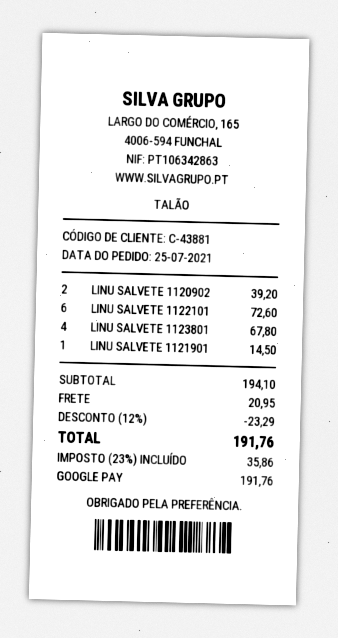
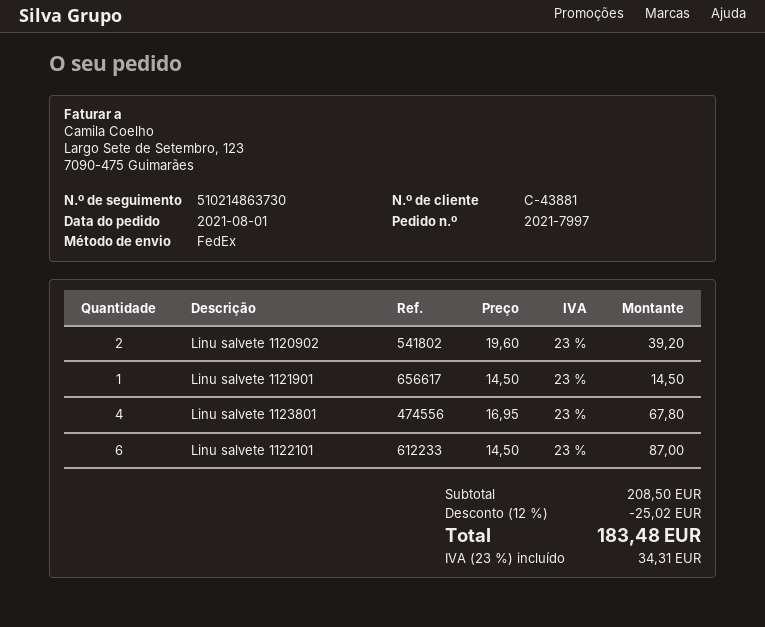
order date: 2021-07-25 -> 2021-08-01
LINU SALVETE 1122101: 6 for 72.60 -> 6 for 87.00
subtotal: 194.10 -> 208.50
discount: 12% = 23.29 -> 12% = 25.02
shipping: 20.95 -> none
tax: 23% = 35.86 -> 23% = 34.31
total: 191.76 -> 183.48

